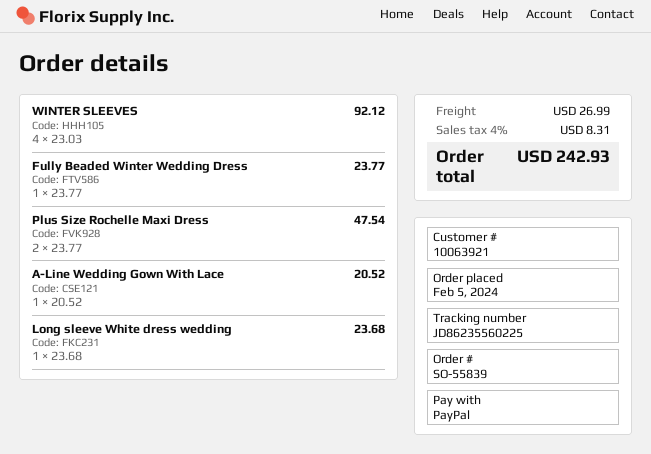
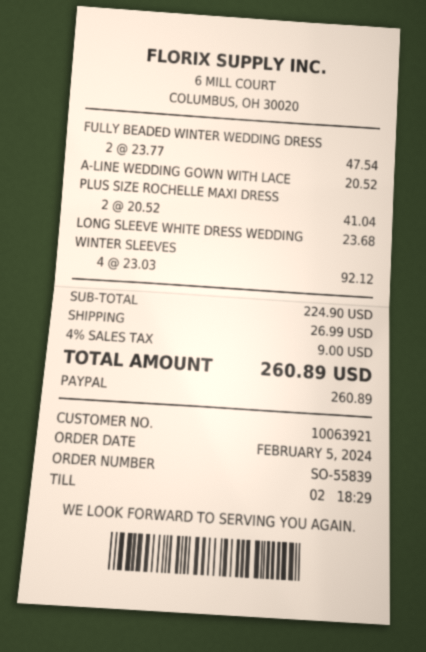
Fully Beaded Winter Wedding Dress: 1 x 23.77 = 23.77 -> 2 x 23.77 = 47.54
Plus Size Rochelle Maxi Dress: 2 x 23.77 = 47.54 -> 2 x 20.52 = 41.04
tax: 4% = 8.31 -> 4% = 9.00
total: 242.93 -> 260.89

